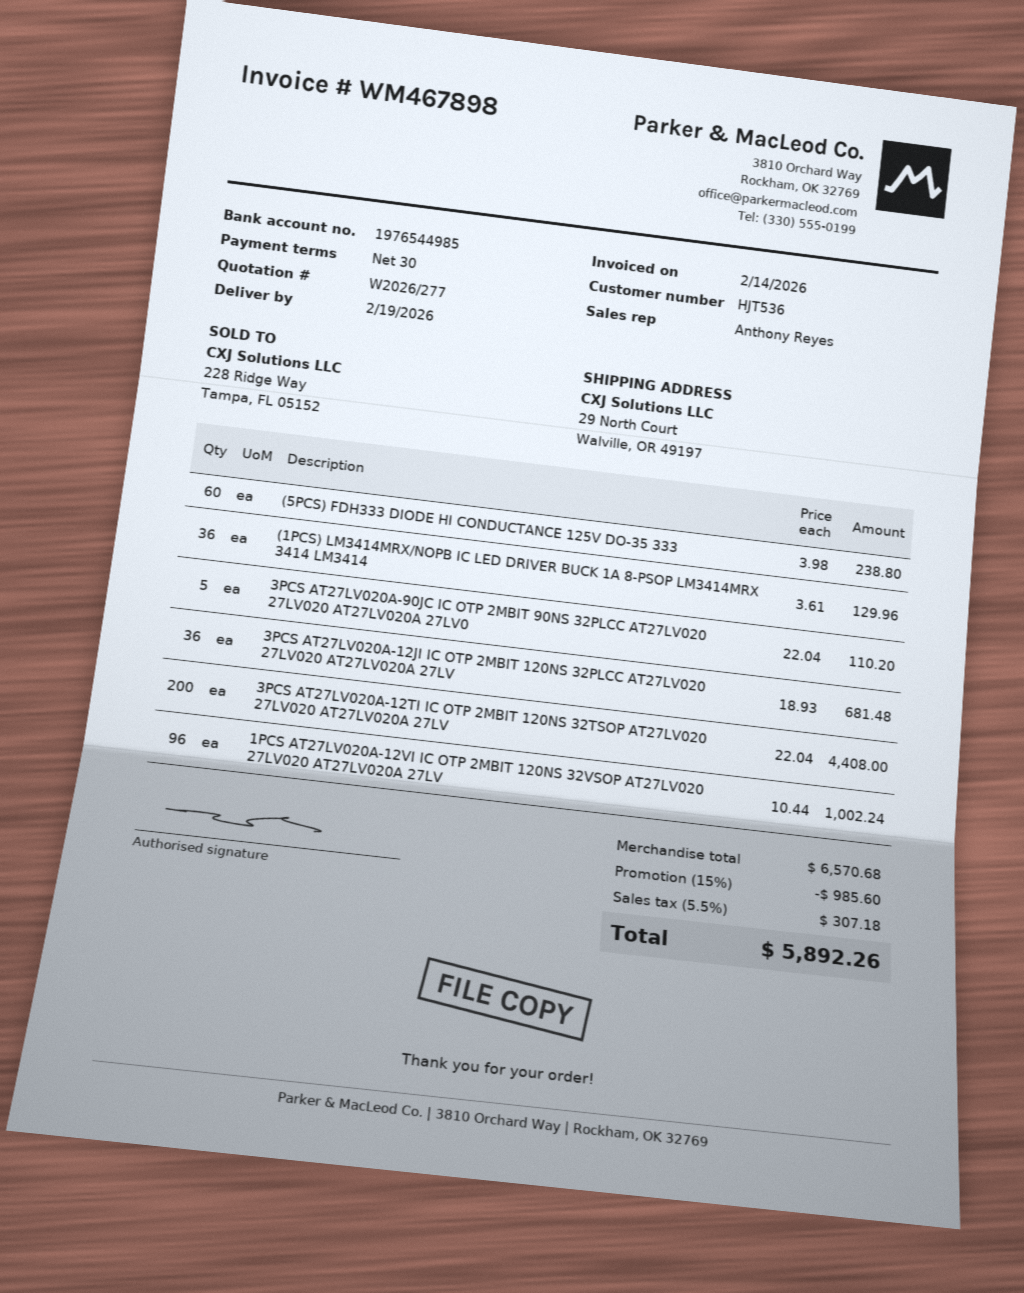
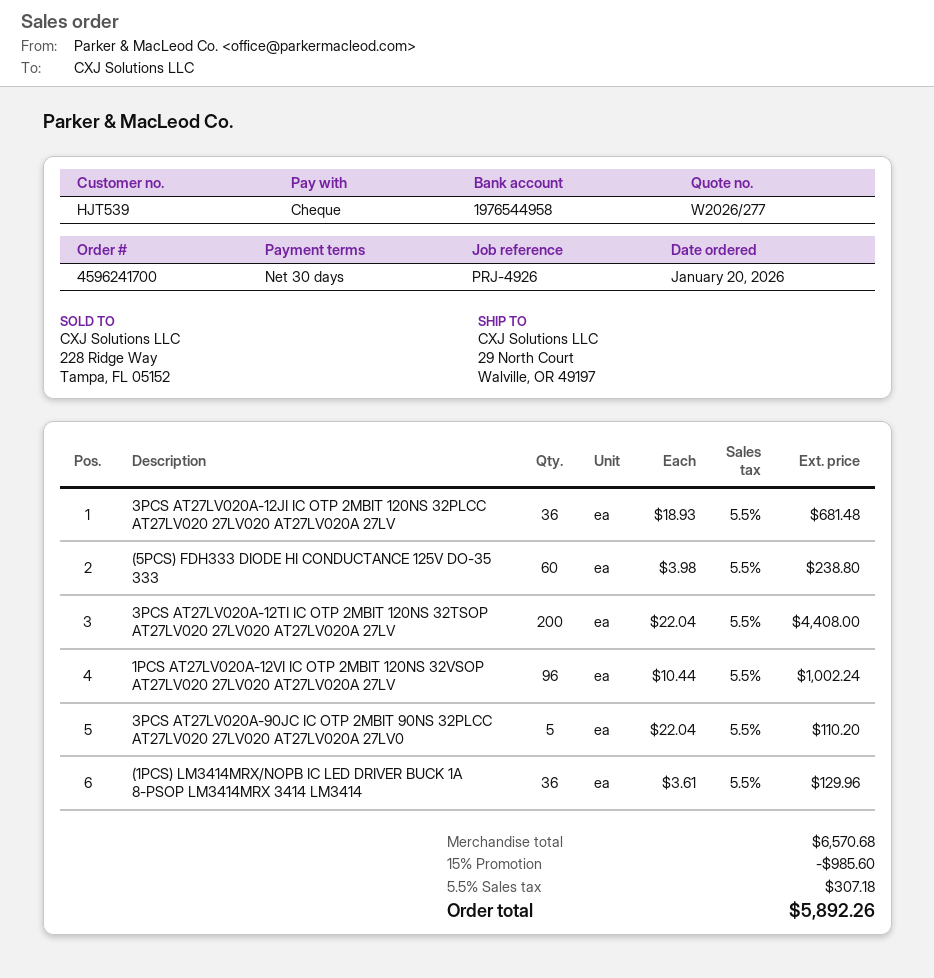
customer number: HJT536 -> HJT539
bank account: 1976544985 -> 1976544958

